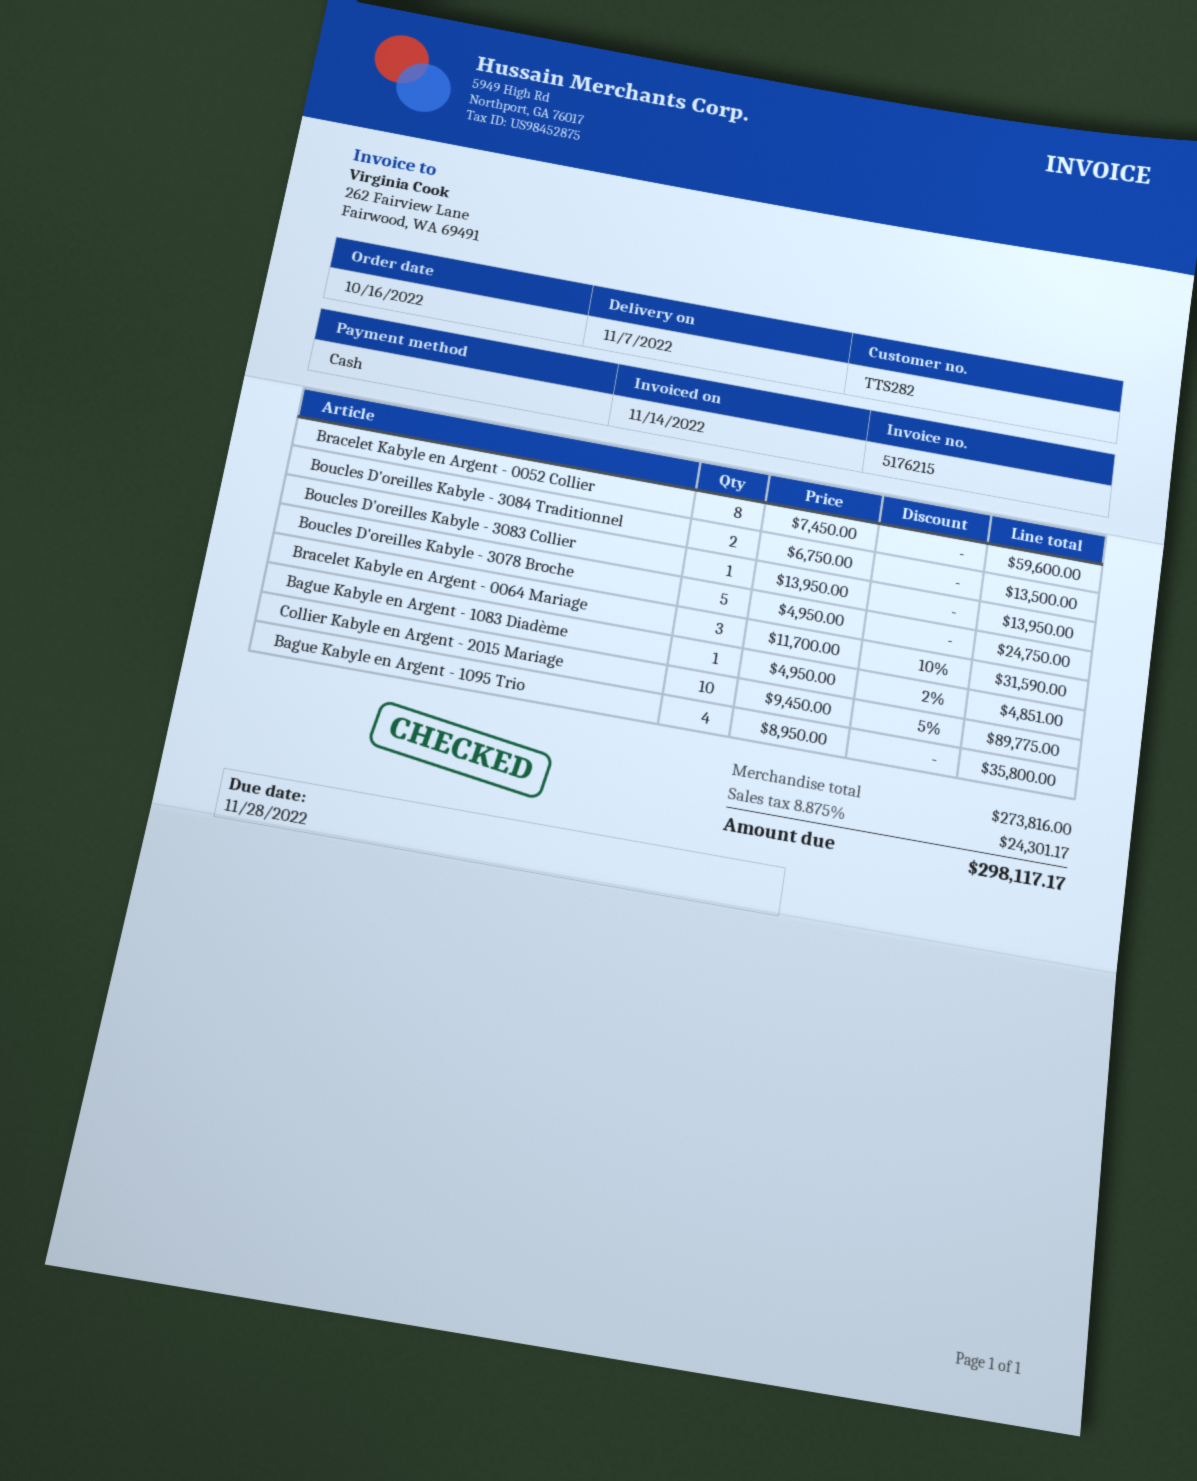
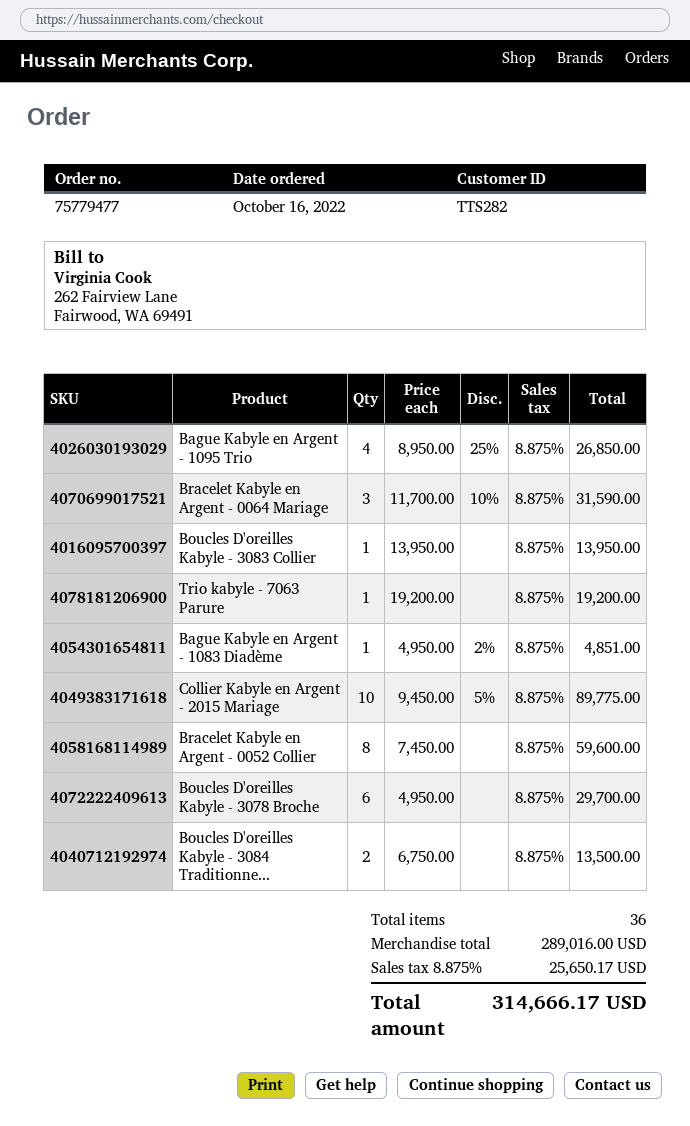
Boucles D'oreilles Kabyle - 3078 Broche: 5 x 4950.00 = 24750.00 -> 6 x 4950.00 = 29700.00
Bague Kabyle en Argent - 1095 Trio: 4 x 8950.00 = 35800.00 -> 4 x 8950.00 - 25% = 26850.00
Trio kabyle - 7063 Parure: none -> 1 x 19200.00 = 19200.00
subtotal: 273816.00 -> 289016.00
tax: 8.875% = 24301.17 -> 8.875% = 25650.17
total: 298117.17 -> 314666.17

